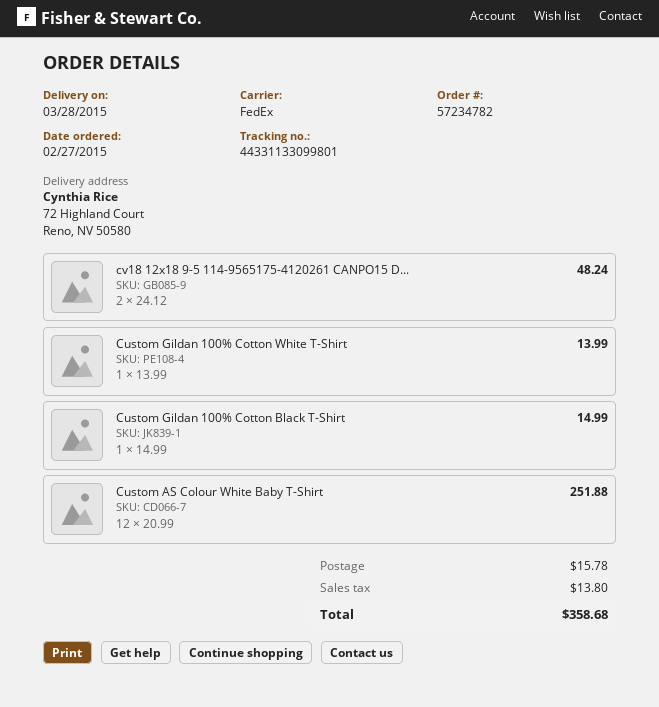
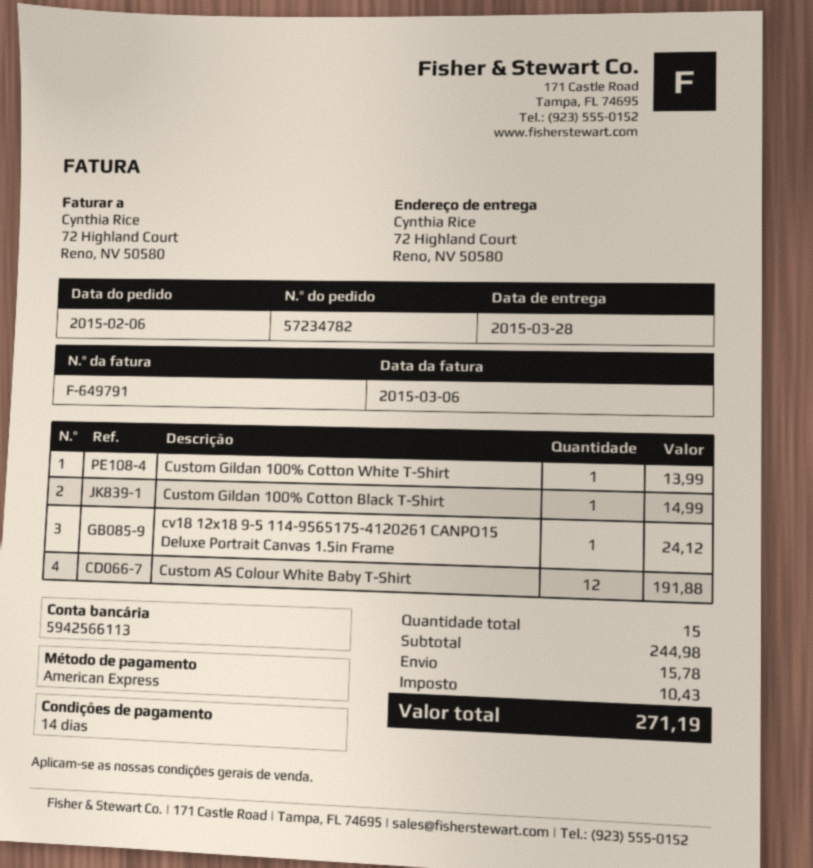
order date: 2015-02-27 -> 2015-02-06
cv18 12x18 9-5 114-9565175-4120261 CANPO15 D...: 2 for 48.24 -> 1 for 24.12
Custom AS Colour White Baby T-Shirt: 12 for 251.88 -> 12 for 191.88
tax: 13.80 -> 10.43
total: 358.68 -> 271.19

